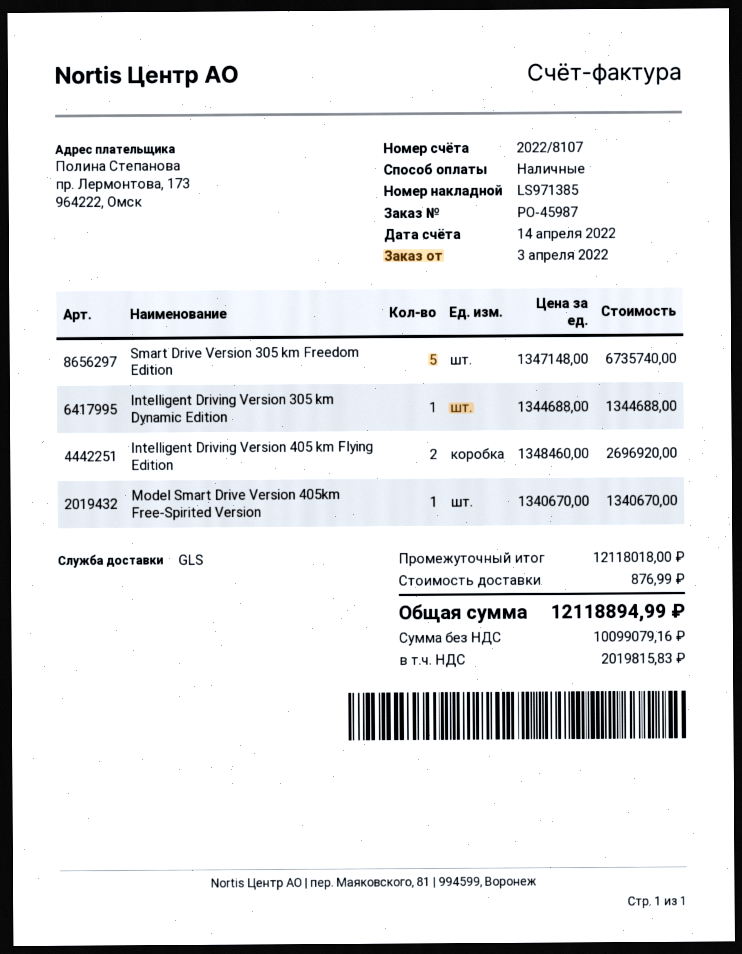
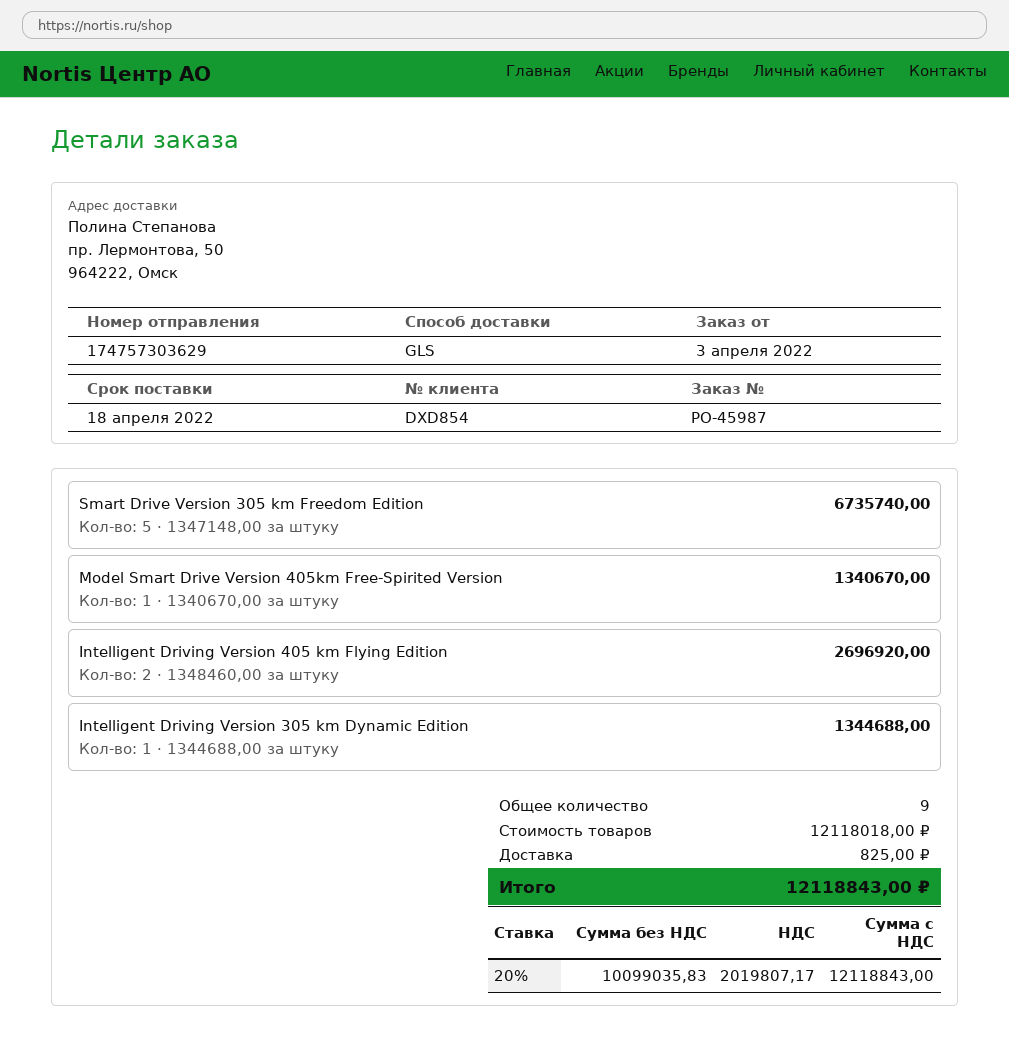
shipping: 876.99 -> 825.00
net: 10099079.16 -> 10099035.83
tax: 2019815.83 -> 2019807.17
total: 12118894.99 -> 12118843.00

